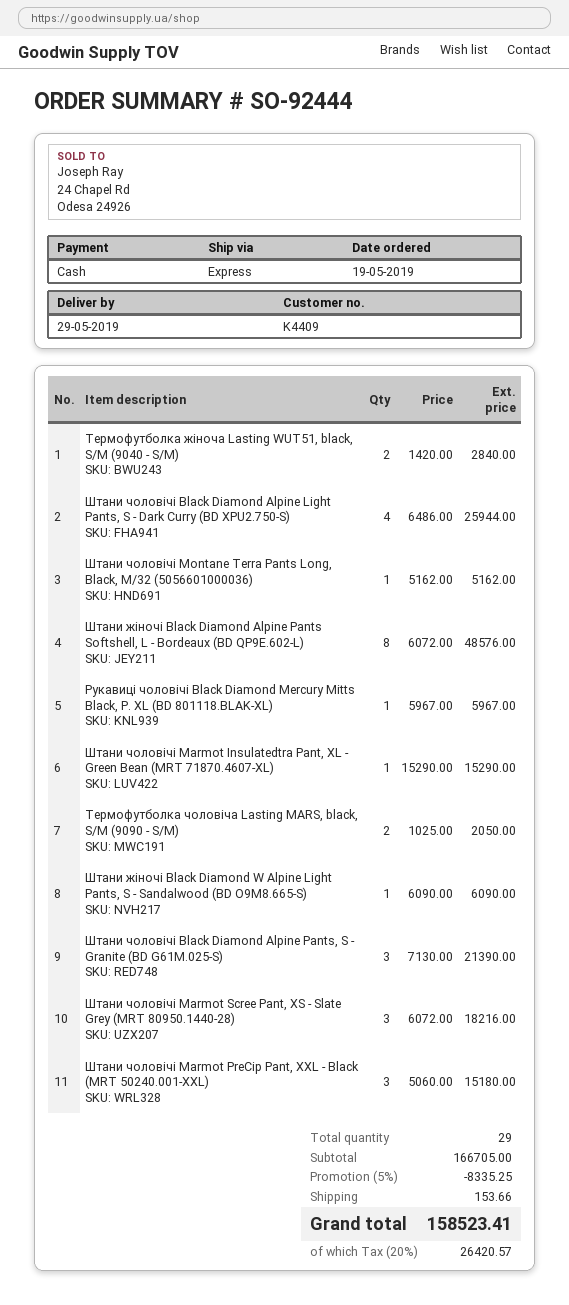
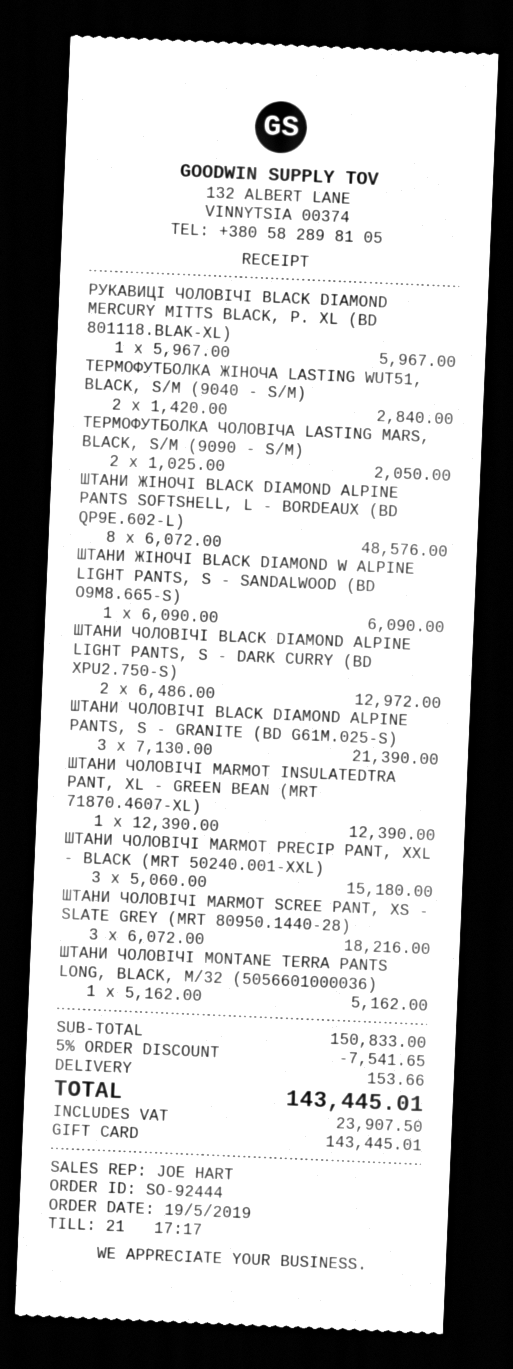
payment method: cash -> gift card
Штани чоловічі Black Diamond Alpine Light Pants, S - Dark Curry (BD XPU2.750-S): 4 x 6486.00 = 25944.00 -> 2 x 6486.00 = 12972.00
Штани чоловічі Marmot Insulatedtra Pant, XL - Green Bean (MRT 71870.4607-XL): 1 x 15290.00 = 15290.00 -> 1 x 12390.00 = 12390.00
subtotal: 166705.00 -> 150833.00
discount: 5% = 8335.25 -> 5% = 7541.65
tax: 26420.57 -> 23907.50
total: 158523.41 -> 143445.01

